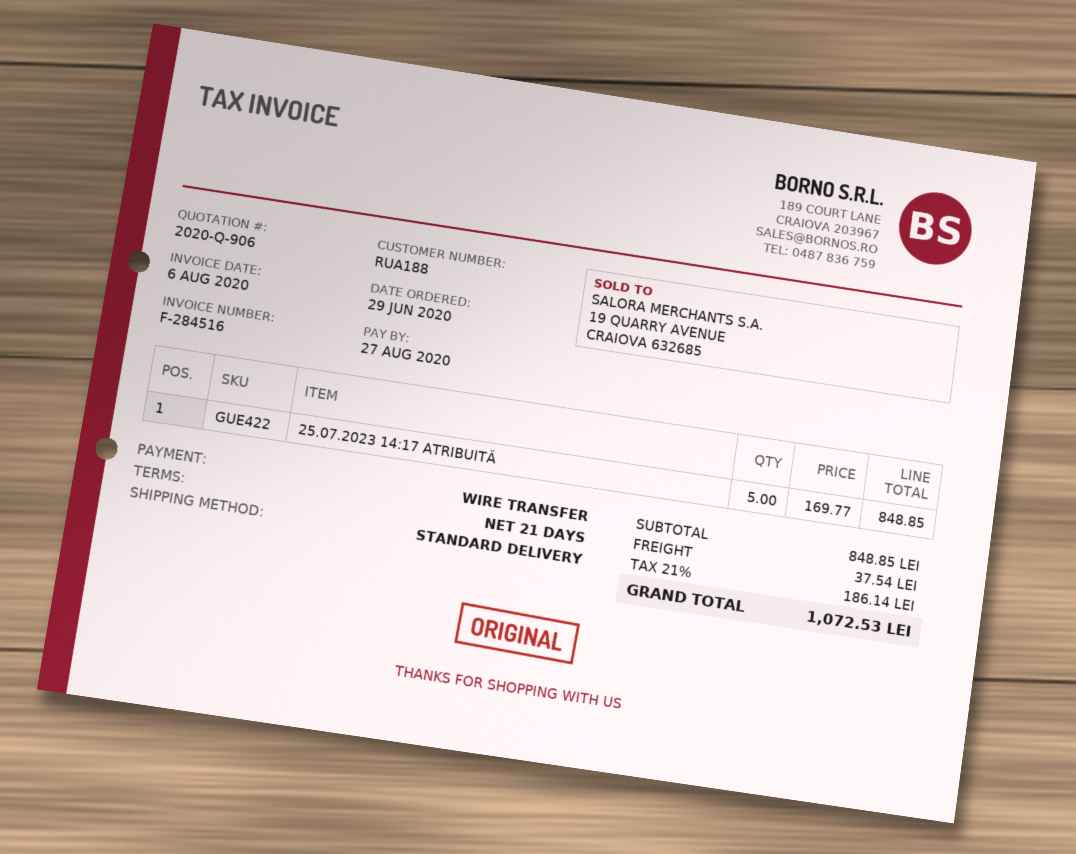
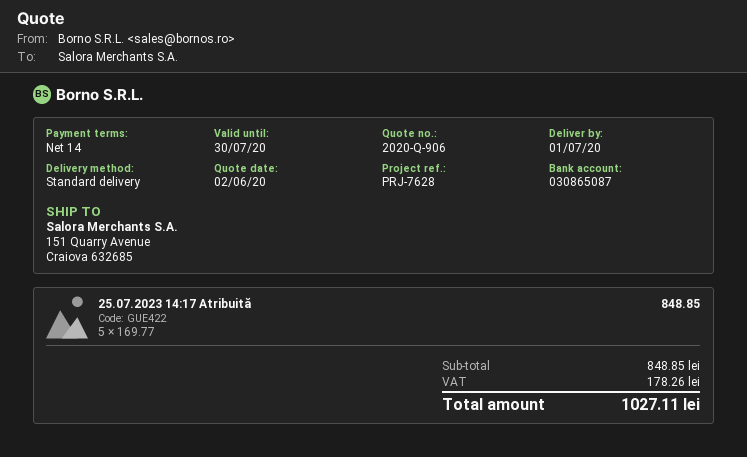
payment terms: 21 days -> 14 days
shipping: 37.54 -> none
tax: 186.14 -> 178.26
total: 1072.53 -> 1027.11

